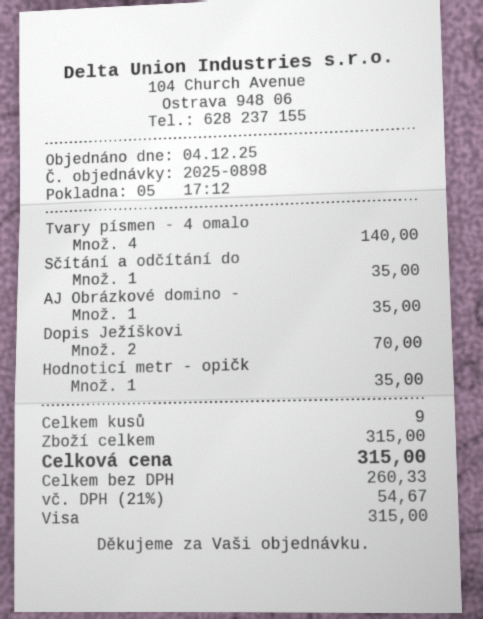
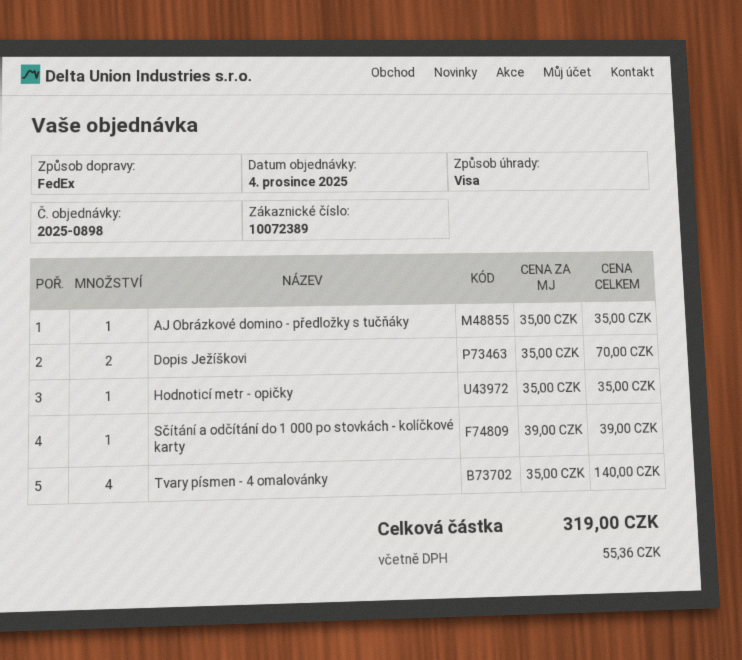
Sčítání a odčítání do: 1 for 35.00 -> 1 for 39.00
tax: 54.67 -> 55.36
total: 315.00 -> 319.00

